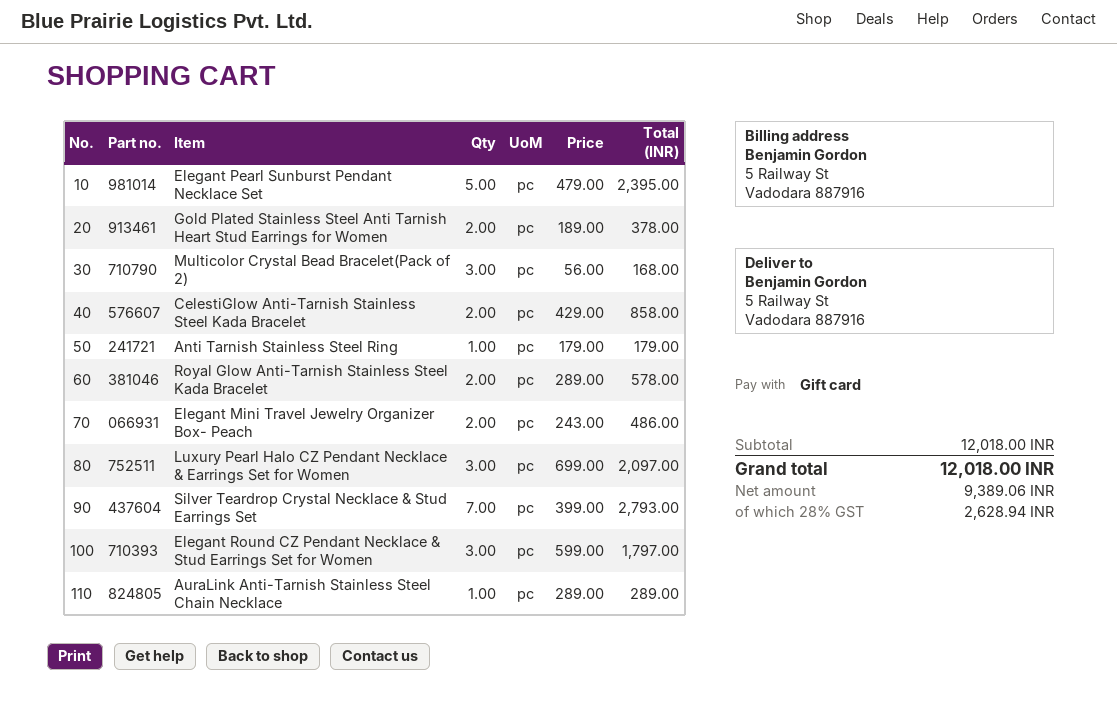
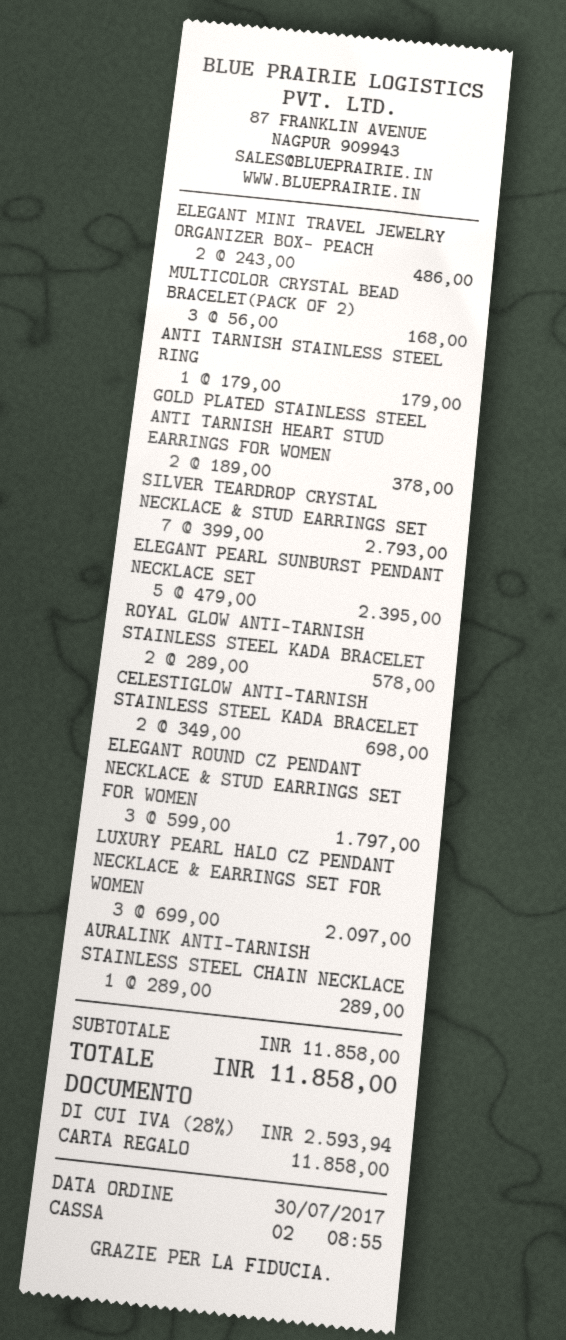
CelestiGlow Anti-Tarnish Stainless Steel Kada Bracelet: 2 x 429.00 = 858.00 -> 2 x 349.00 = 698.00
subtotal: 12018.00 -> 11858.00
tax: 28% = 2628.94 -> 28% = 2593.94
total: 12018.00 -> 11858.00

